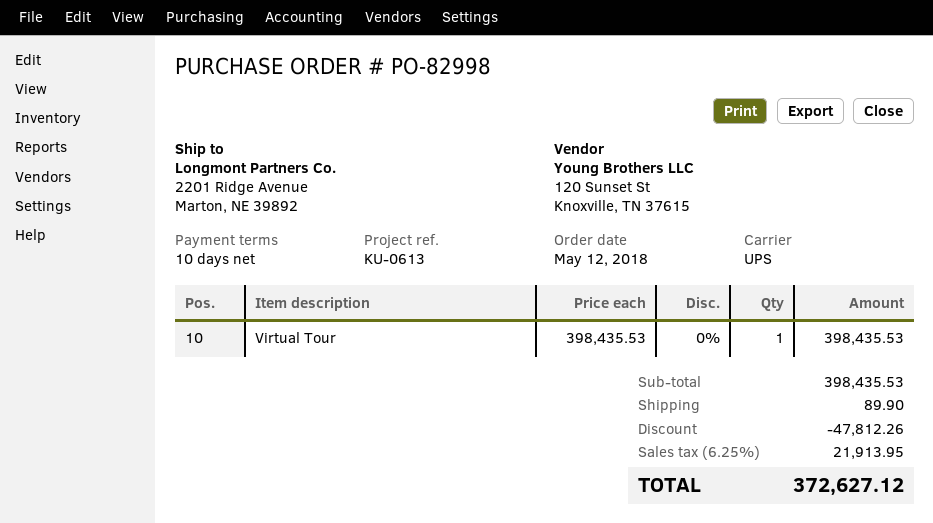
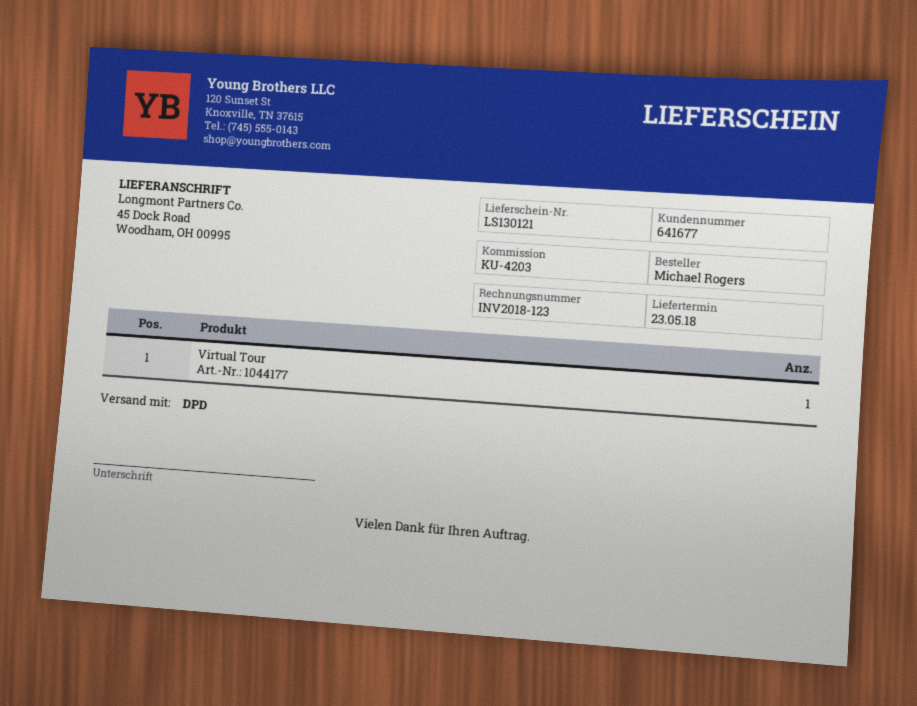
reference: KU-0613 -> KU-4203
shipping method: UPS -> DPD
ship to: 2201 Ridge Avenue, Marton, NE 39892 -> 45 Dock Road, Woodham, OH 00995

